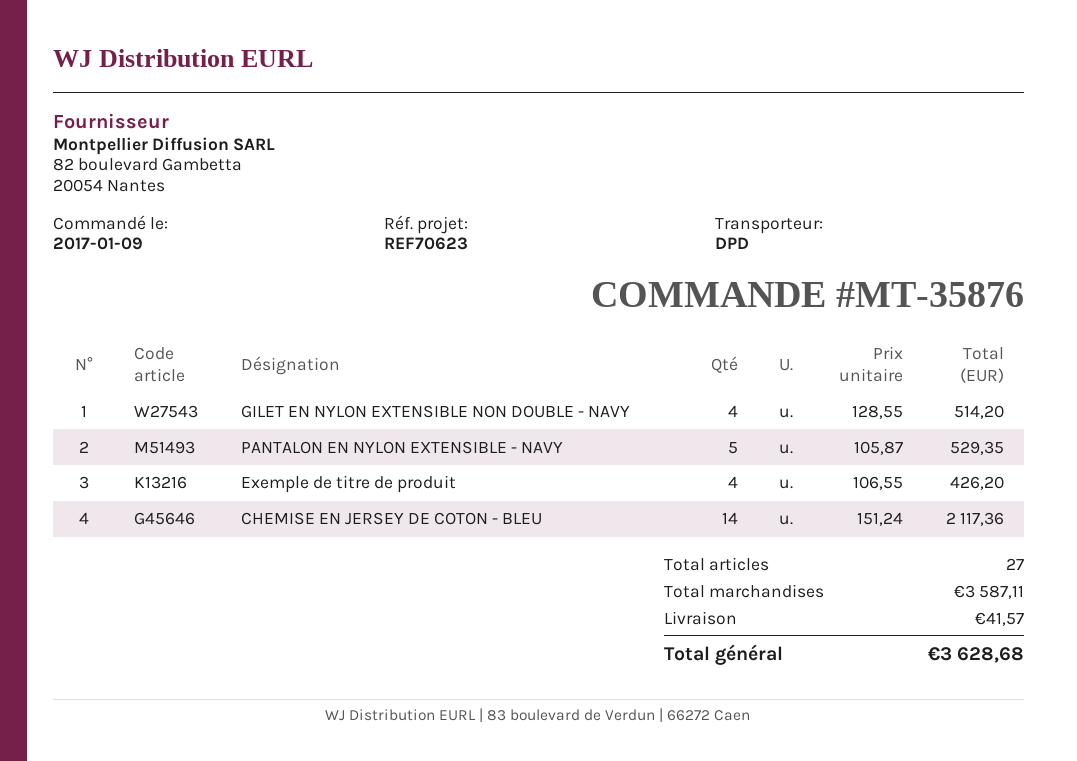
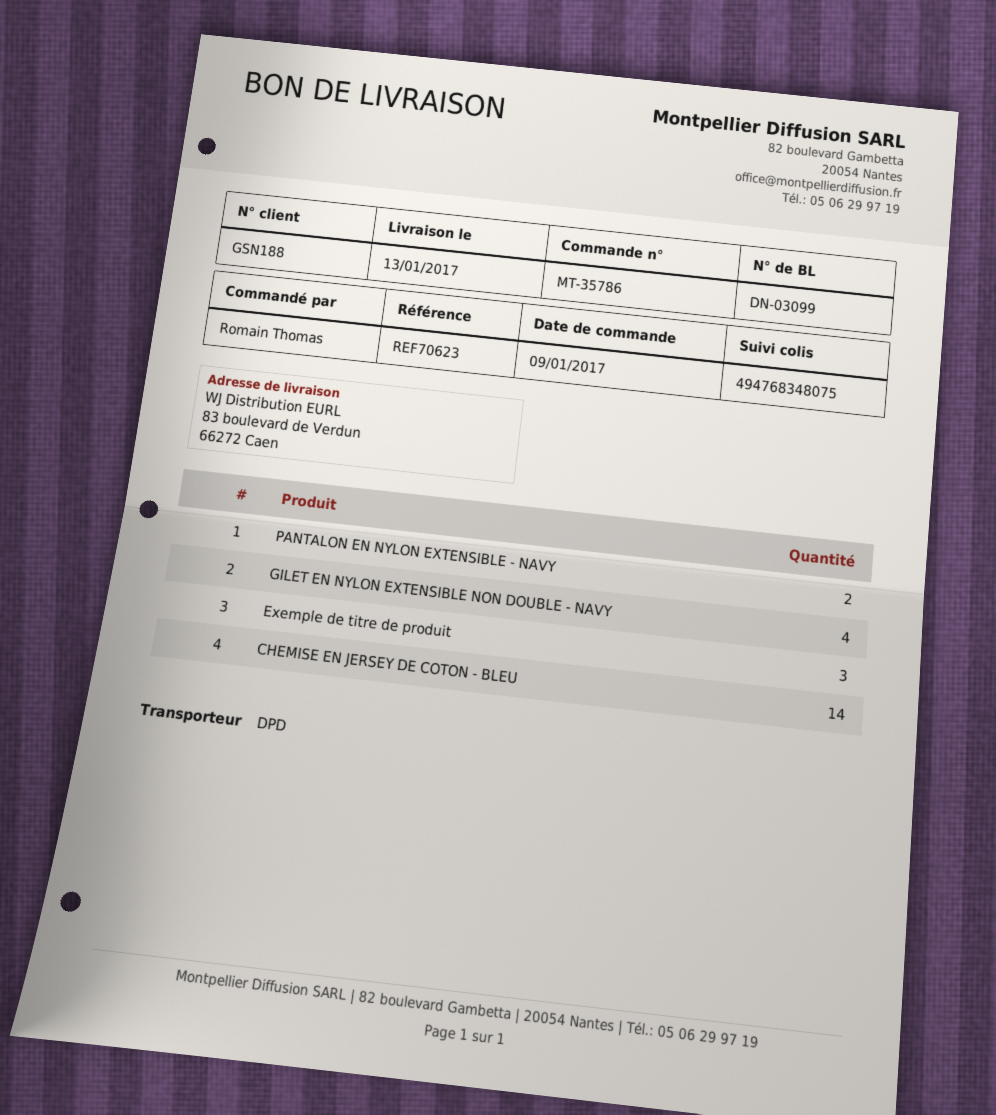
order number: MT-35876 -> MT-35786
PANTALON EN NYLON EXTENSIBLE - NAVY: 5 -> 2
Exemple de titre de produit: 4 -> 3

